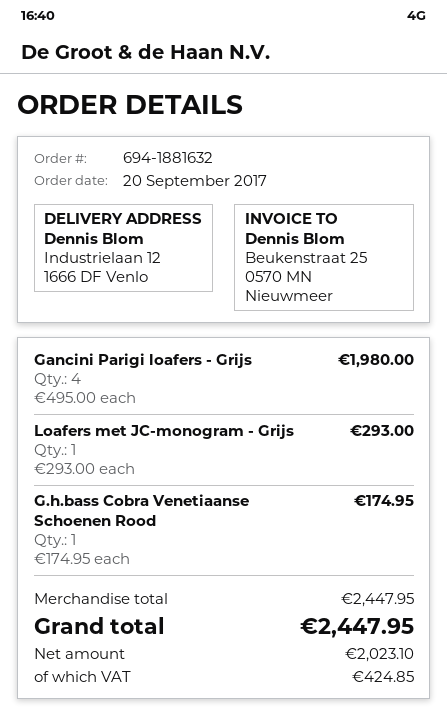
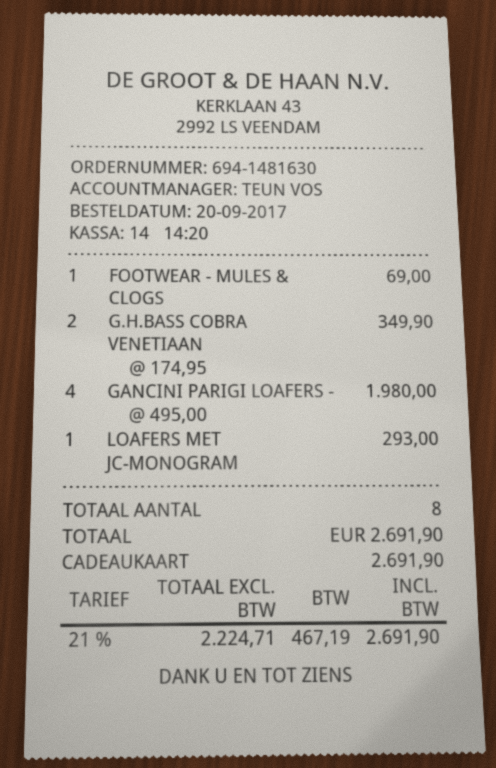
order number: 694-1881632 -> 694-1481630
G.h.bass Cobra Venetiaanse Schoenen Rood: 1 x 174.95 = 174.95 -> 2 x 174.95 = 349.90
FOOTWEAR - MULES & CLOGS: none -> 1 x 69.00 = 69.00
net: 2023.10 -> 2224.71
tax: 424.85 -> 467.19
total: 2447.95 -> 2691.90

